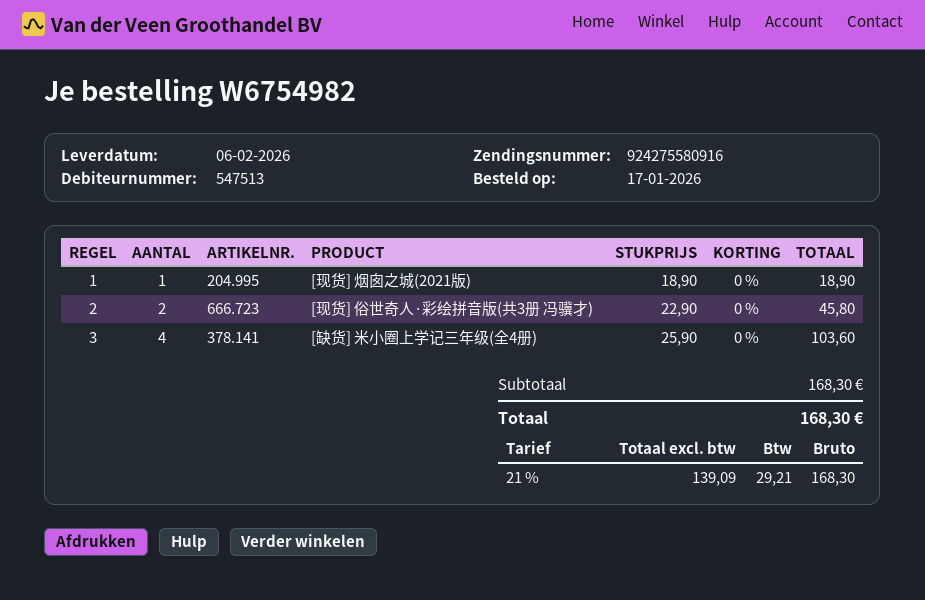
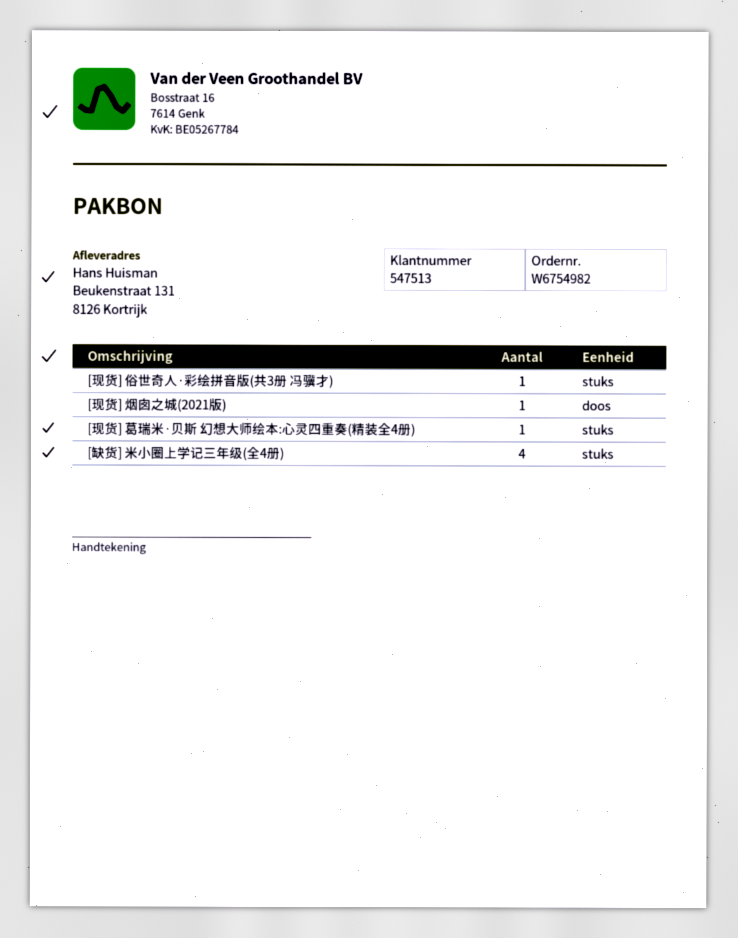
[现货] 俗世奇人·彩绘拼音版(共3册 冯骥才): 2 -> 1
[现货] 葛瑞米·贝斯 幻想大师绘本:心灵四重奏(精装全4册): none -> 1

